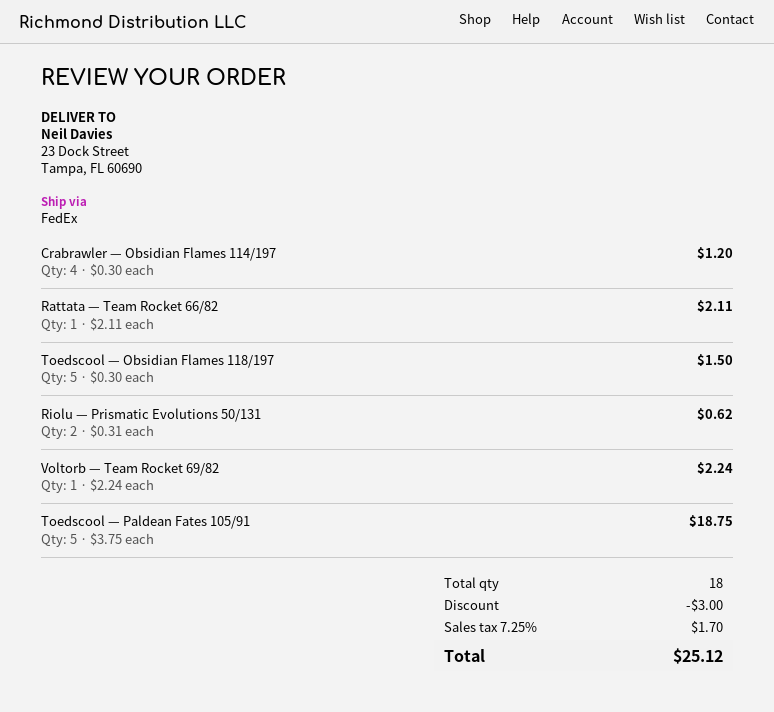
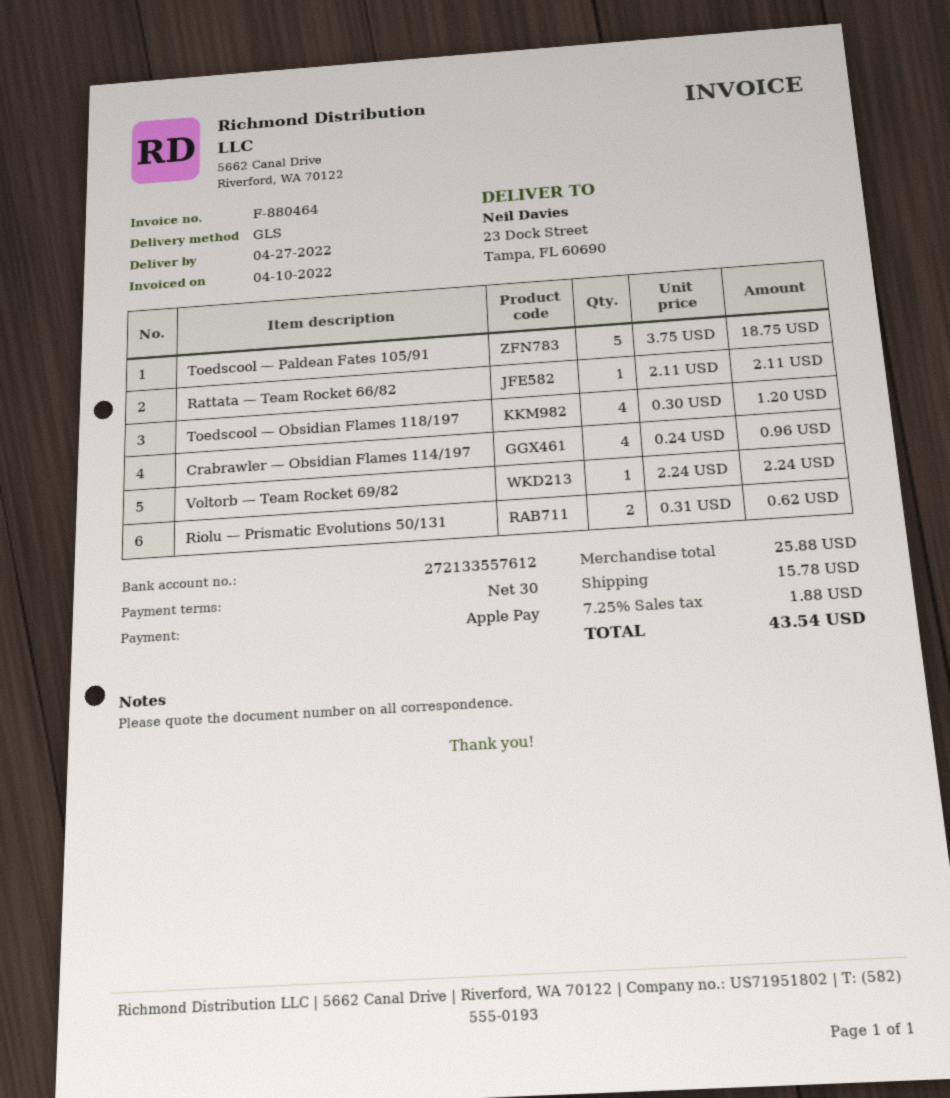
shipping method: FedEx -> GLS
Crabrawler — Obsidian Flames 114/197: 4 x 0.30 = 1.20 -> 4 x 0.24 = 0.96
Toedscool — Obsidian Flames 118/197: 5 x 0.30 = 1.50 -> 4 x 0.30 = 1.20
discount: 3.00 -> none
shipping: none -> 15.78
tax: 7.25% = 1.70 -> 7.25% = 1.88
total: 25.12 -> 43.54

